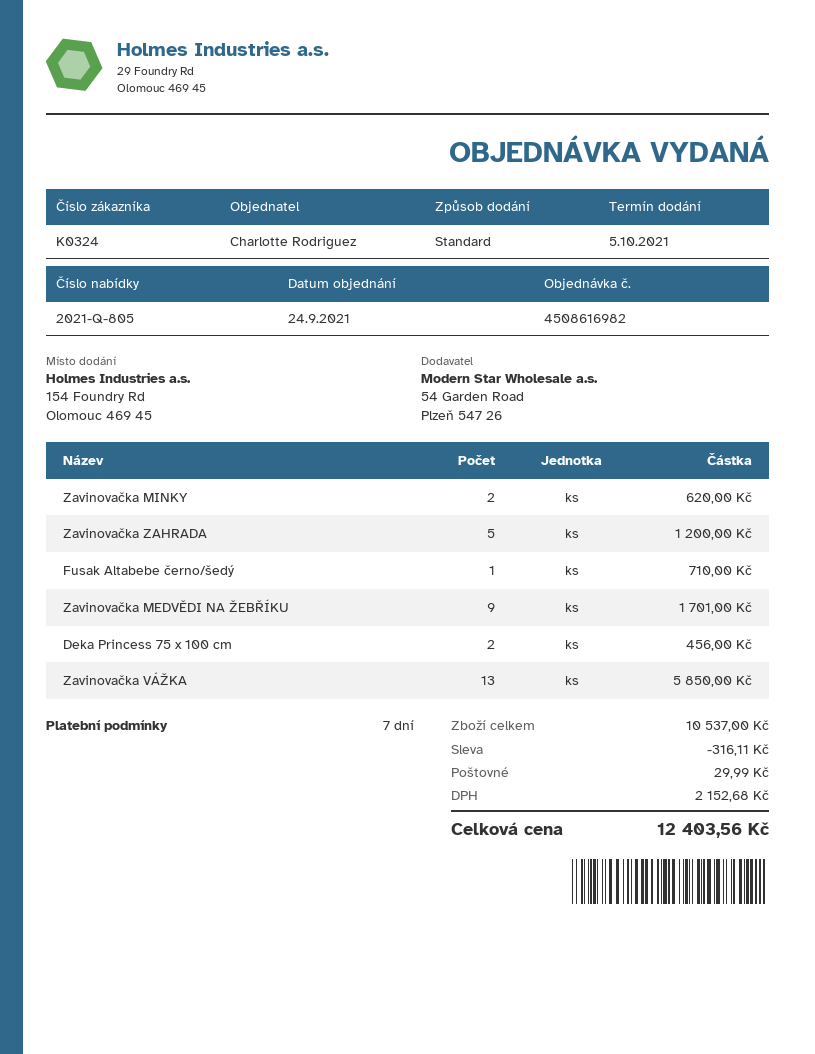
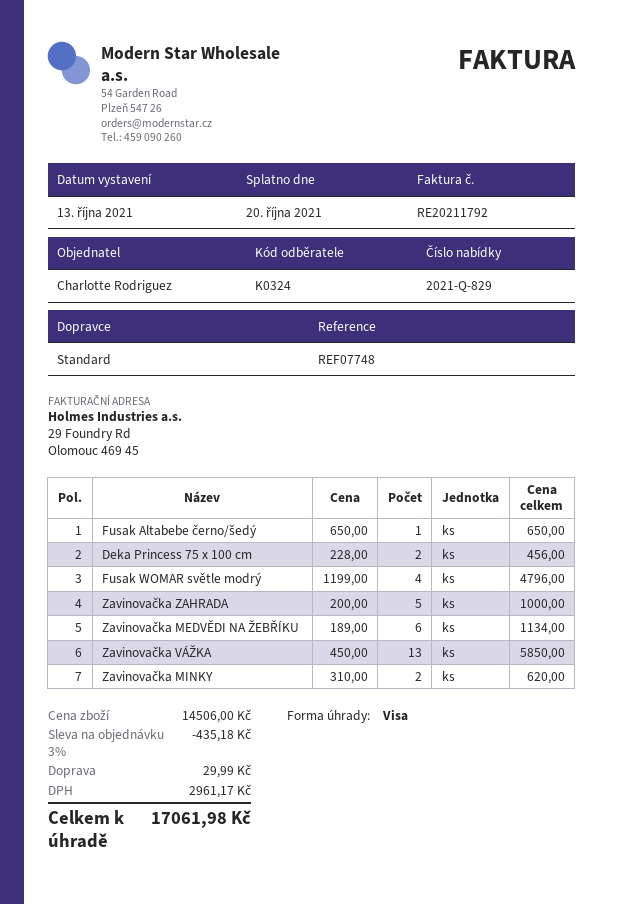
quote number: 2021-Q-805 -> 2021-Q-829
Zavinovačka ZAHRADA: 5 for 1200.00 -> 5 for 1000.00
Fusak Altabebe černo/šedý: 1 for 710.00 -> 1 for 650.00
Zavinovačka MEDVĚDI NA ŽEBŘÍKU: 9 for 1701.00 -> 6 for 1134.00
Fusak WOMAR světle modrý: none -> 4 for 4796.00
subtotal: 10537.00 -> 14506.00
discount: 316.11 -> 435.18
tax: 2152.68 -> 2961.17
total: 12403.56 -> 17061.98

